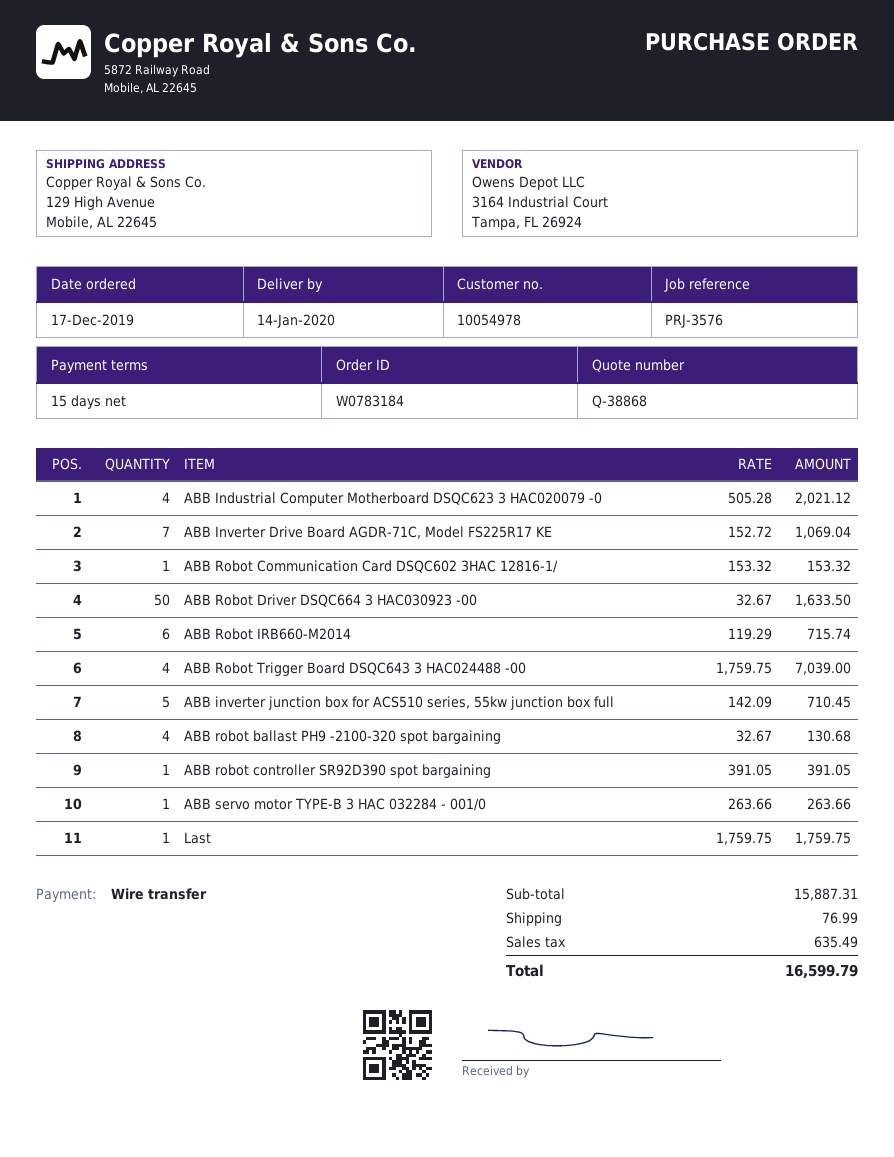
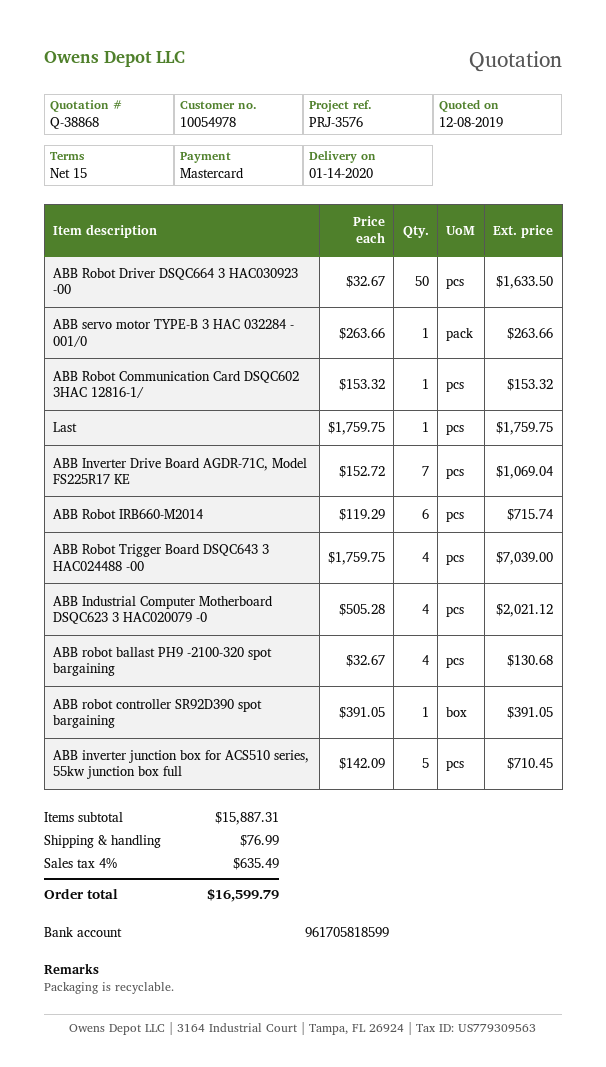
payment method: bank transfer -> Mastercard

